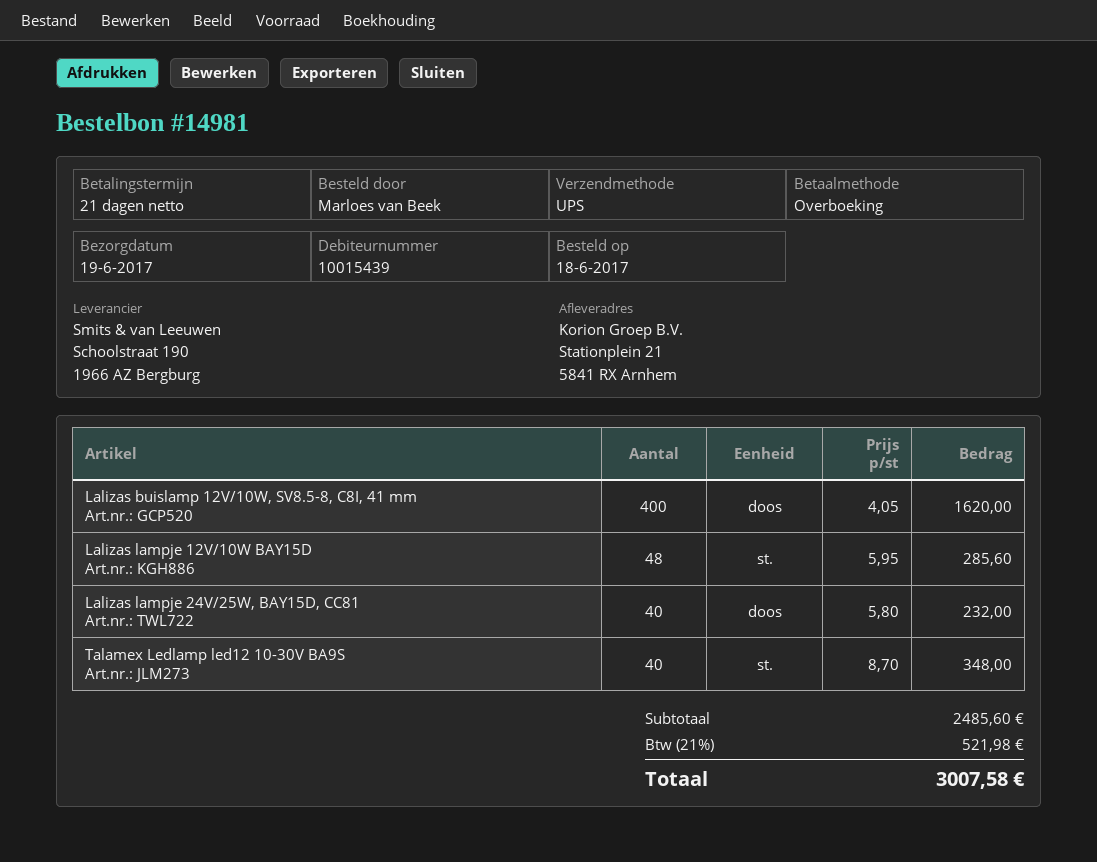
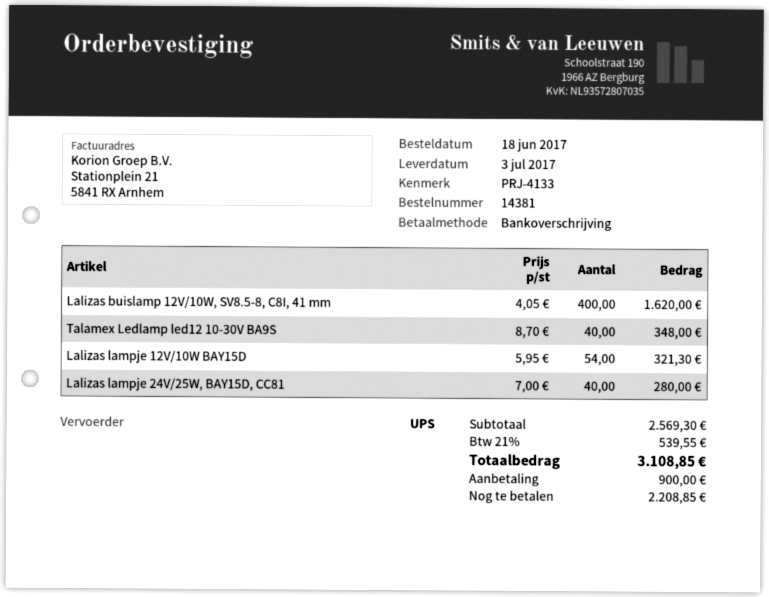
order number: 14981 -> 14381
delivery date: 2017-06-19 -> 2017-07-03
Lalizas lampje 12V/10W BAY15D: 48 x 5.95 = 285.60 -> 54 x 5.95 = 321.30
Lalizas lampje 24V/25W, BAY15D, CC81: 40 x 5.80 = 232.00 -> 40 x 7.00 = 280.00
subtotal: 2485.60 -> 2569.30
tax: 21% = 521.98 -> 21% = 539.55
total: 3007.58 -> 3108.85

